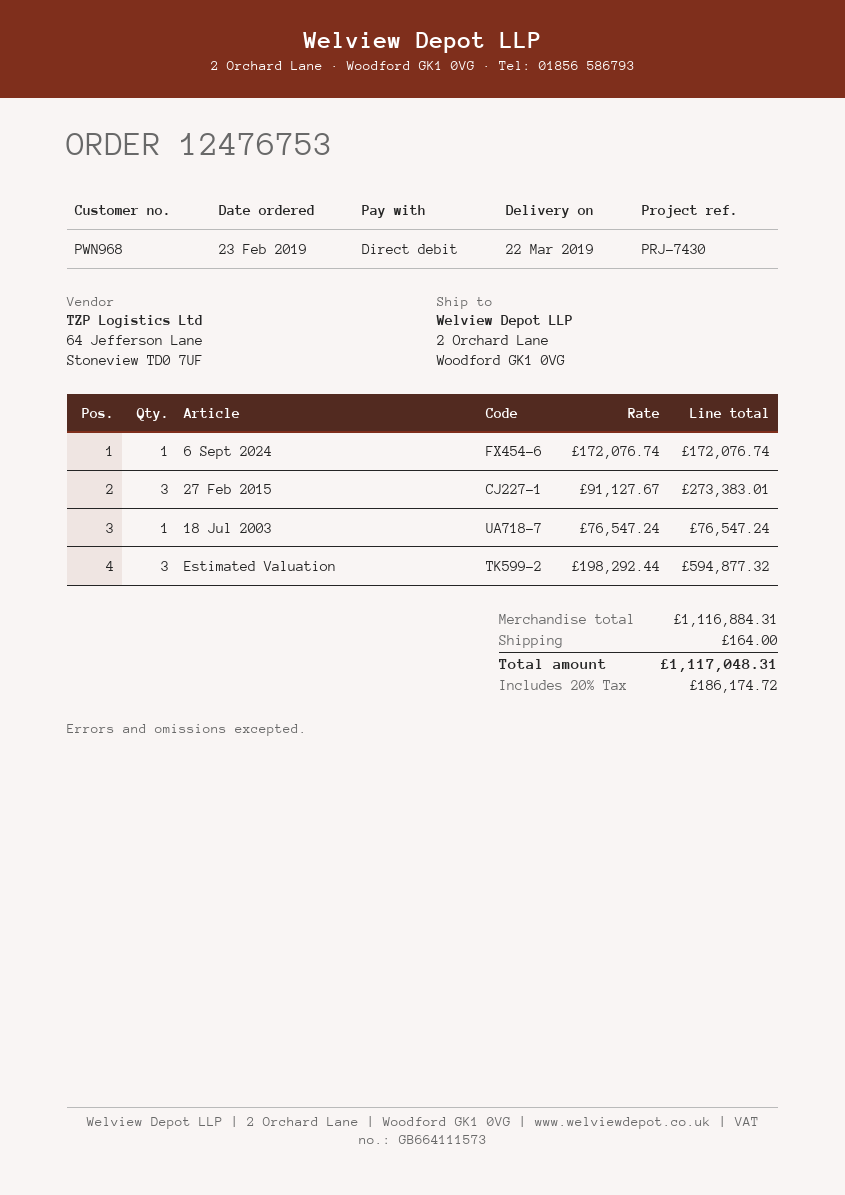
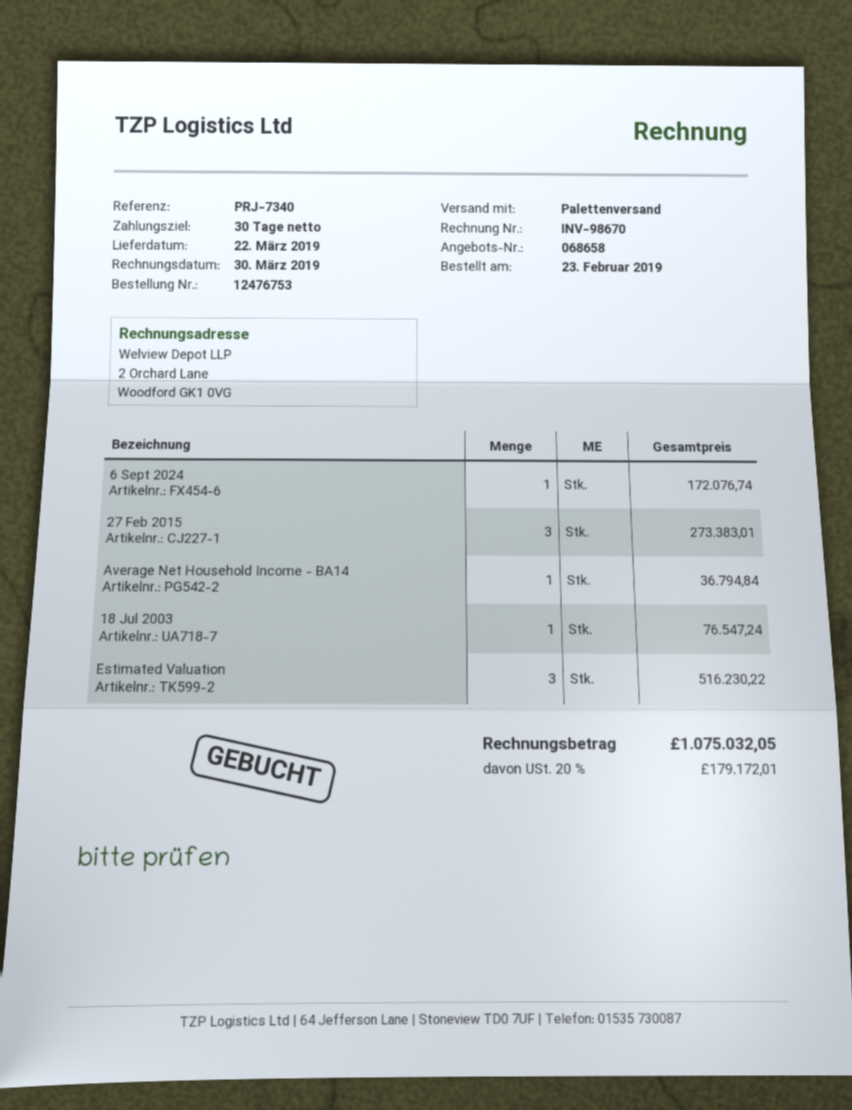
reference: PRJ-7430 -> PRJ-7340
Estimated Valuation: 3 for 594877.32 -> 3 for 516230.22
Average Net Household Income - BA14: none -> 1 for 36794.84
shipping: 164.00 -> none
tax: 20% = 186174.72 -> 20% = 179172.01
total: 1117048.31 -> 1075032.05

